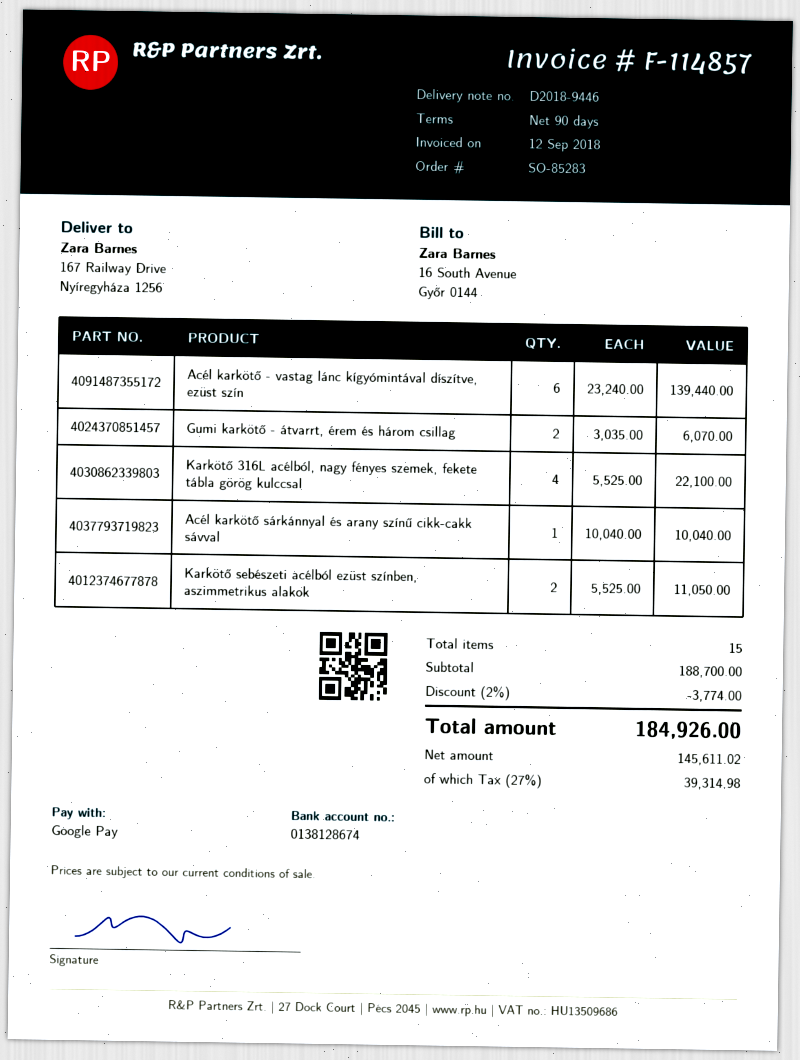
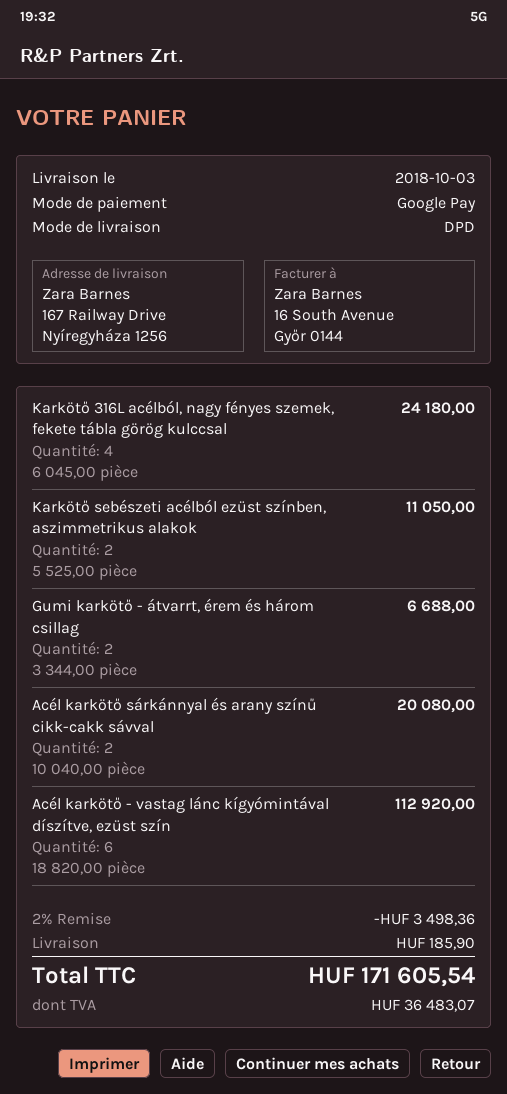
Acél karkötő - vastag lánc kígyómintával díszítve, ezüst szín: 6 x 23240.00 = 139440.00 -> 6 x 18820.00 = 112920.00
Gumi karkötő - átvarrt, érem és három csillag: 2 x 3035.00 = 6070.00 -> 2 x 3344.00 = 6688.00
Karkötő 316L acélból, nagy fényes szemek, fekete tábla görög kulccsal: 4 x 5525.00 = 22100.00 -> 4 x 6045.00 = 24180.00
Acél karkötő sárkánnyal és arany színű cikk-cakk sávval: 1 x 10040.00 = 10040.00 -> 2 x 10040.00 = 20080.00
discount: 2% = 3774.00 -> 2% = 3498.36
shipping: none -> 185.90
tax: 39314.98 -> 36483.07
total: 184926.00 -> 171605.54

